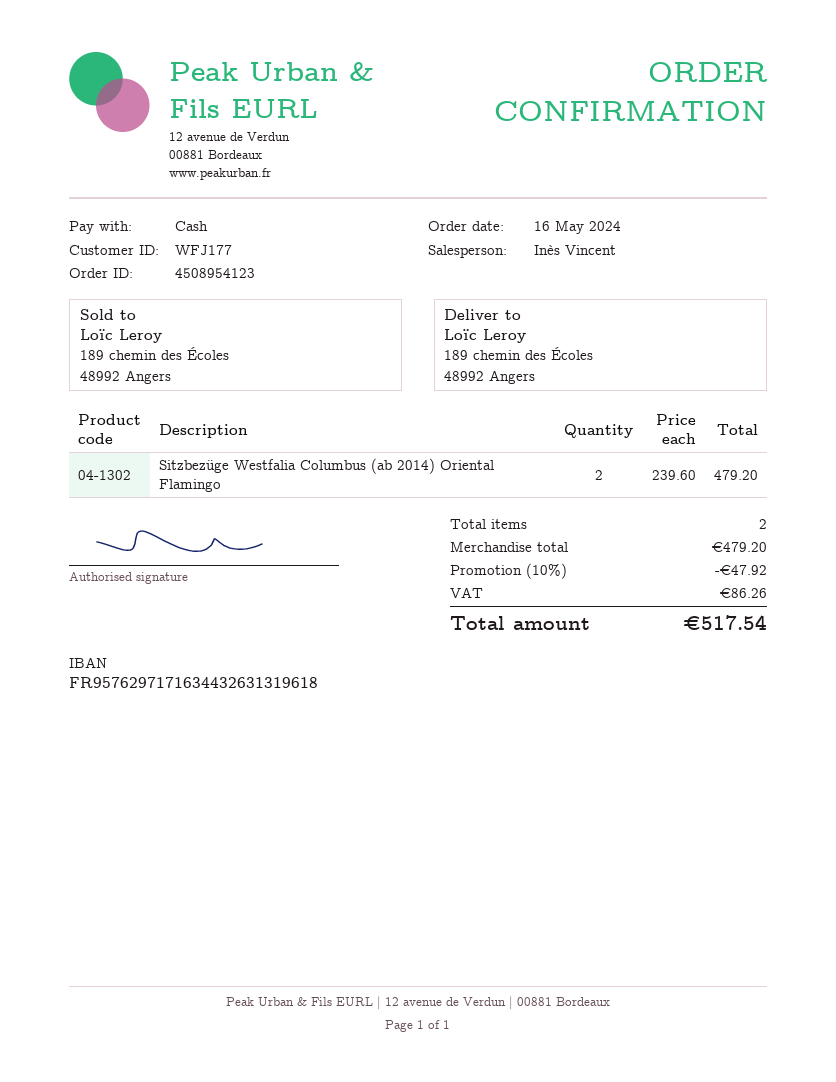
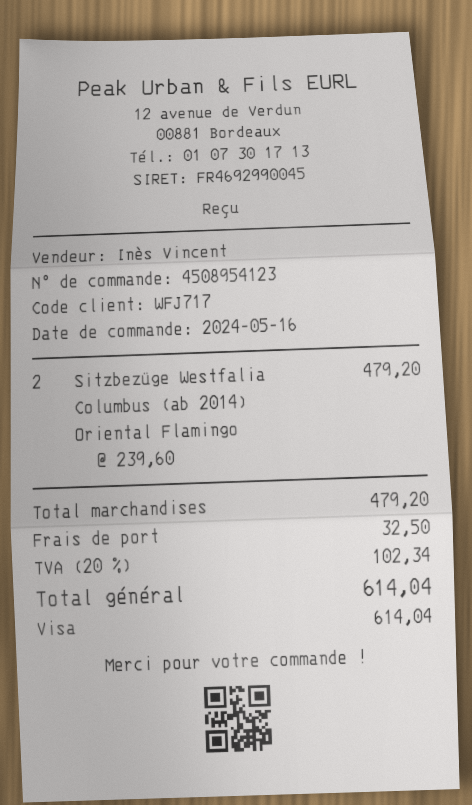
customer number: WFJ177 -> WFJ717
payment method: cash -> Visa
discount: 10% = 47.92 -> none
shipping: none -> 32.50
tax: 86.26 -> 102.34
total: 517.54 -> 614.04

